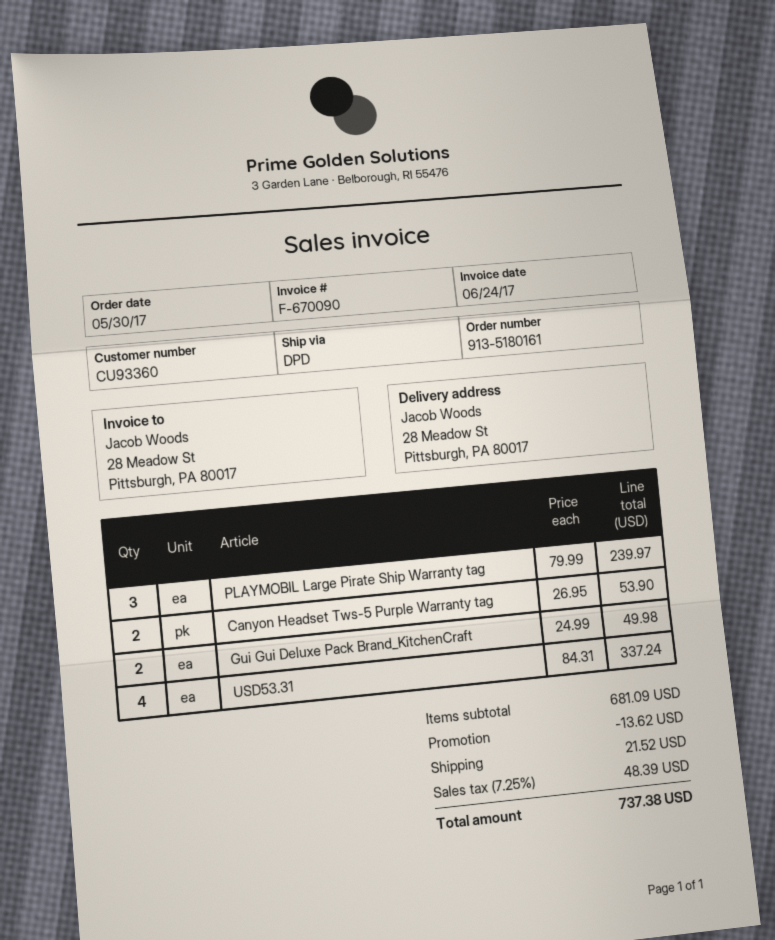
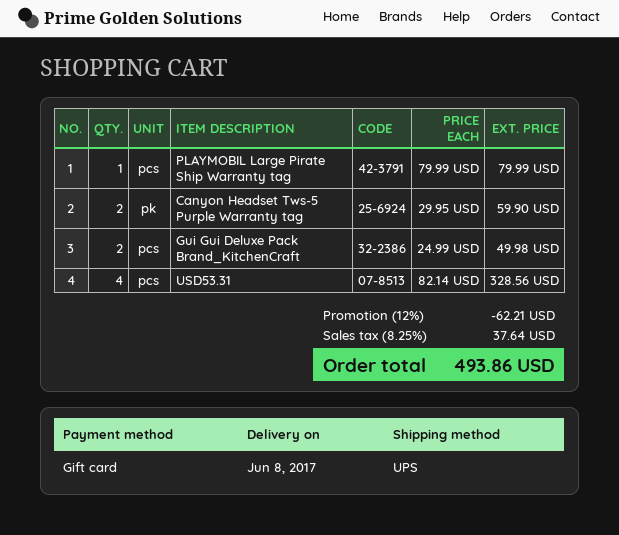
shipping method: DPD -> UPS
PLAYMOBIL Large Pirate Ship Warranty tag: 3 x 79.99 = 239.97 -> 1 x 79.99 = 79.99
Canyon Headset Tws-5 Purple Warranty tag: 2 x 26.95 = 53.90 -> 2 x 29.95 = 59.90
USD53.31: 4 x 84.31 = 337.24 -> 4 x 82.14 = 328.56
discount: 13.62 -> 62.21
shipping: 21.52 -> none
tax: 7.25% = 48.39 -> 8.25% = 37.64
total: 737.38 -> 493.86

